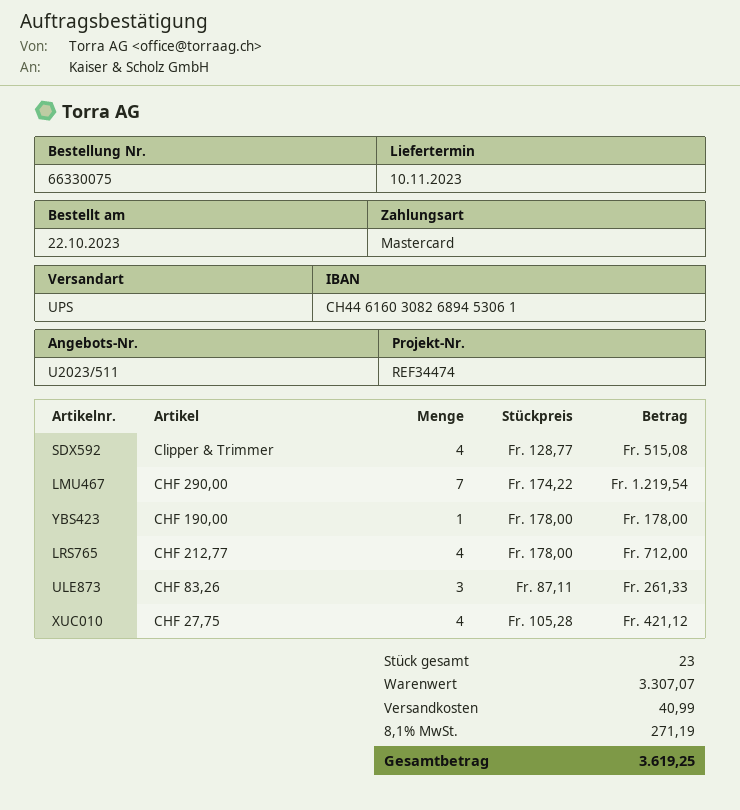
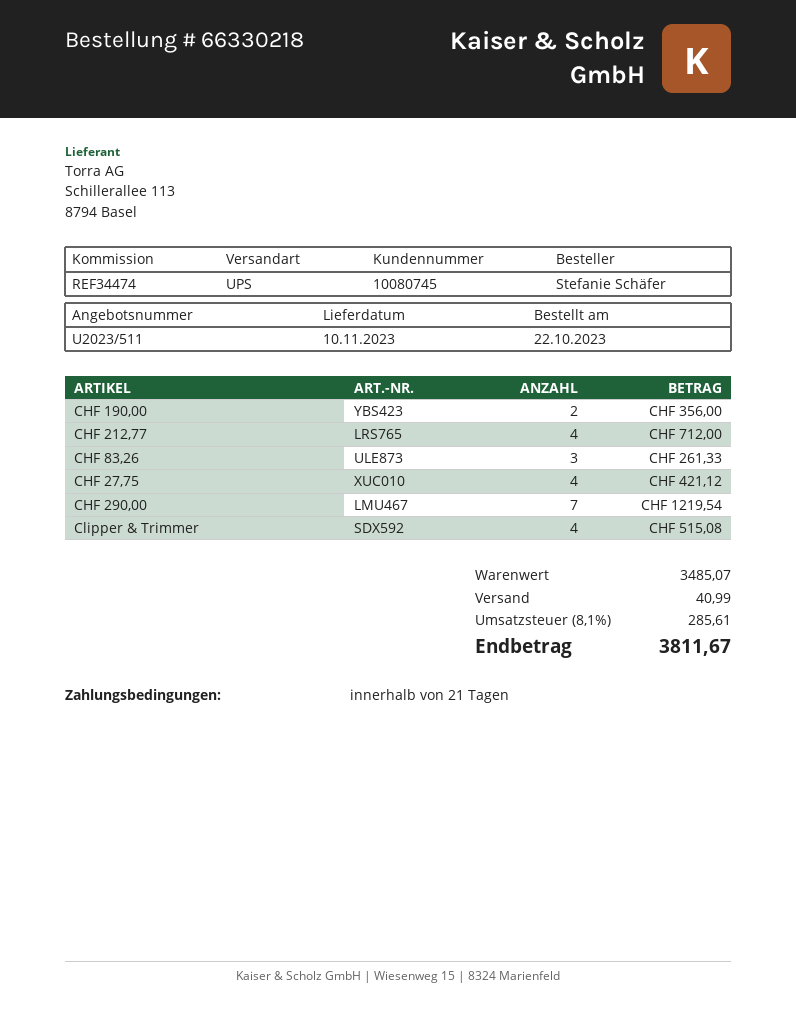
order number: 66330075 -> 66330218
CHF 190,00: 1 for 178.00 -> 2 for 356.00
subtotal: 3307.07 -> 3485.07
tax: 8.1% = 271.19 -> 8.1% = 285.61
total: 3619.25 -> 3811.67

